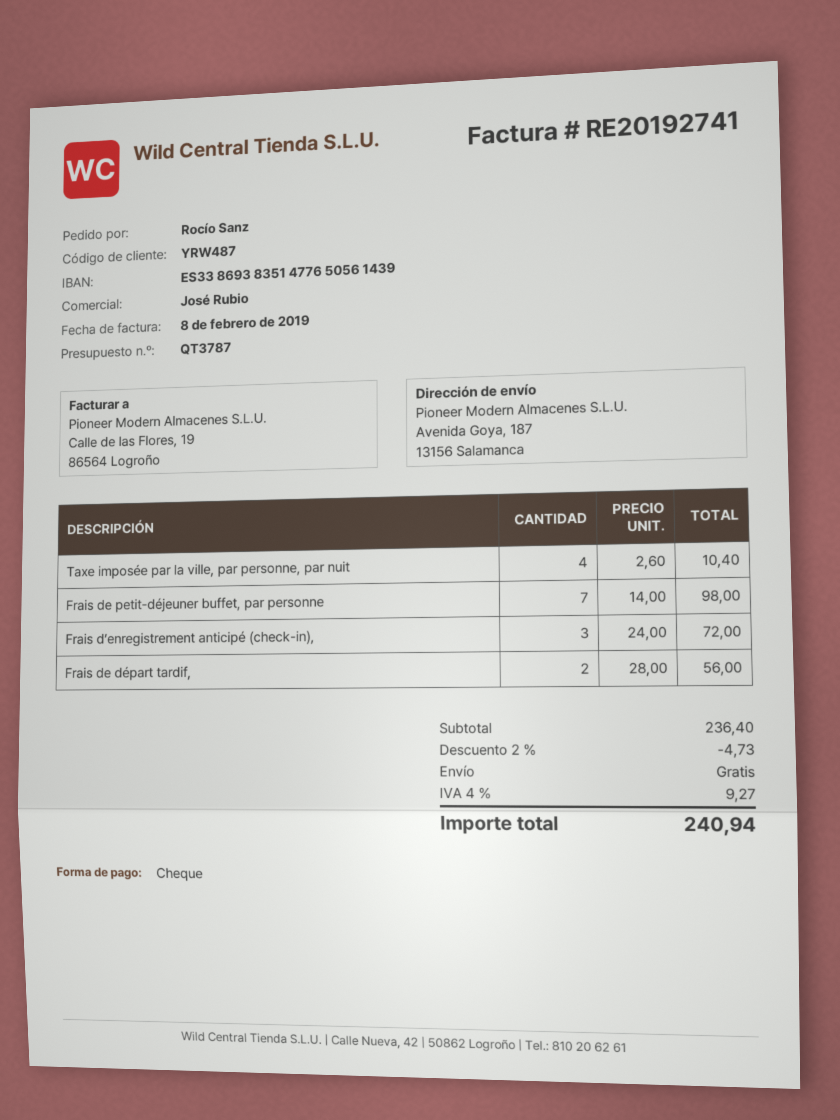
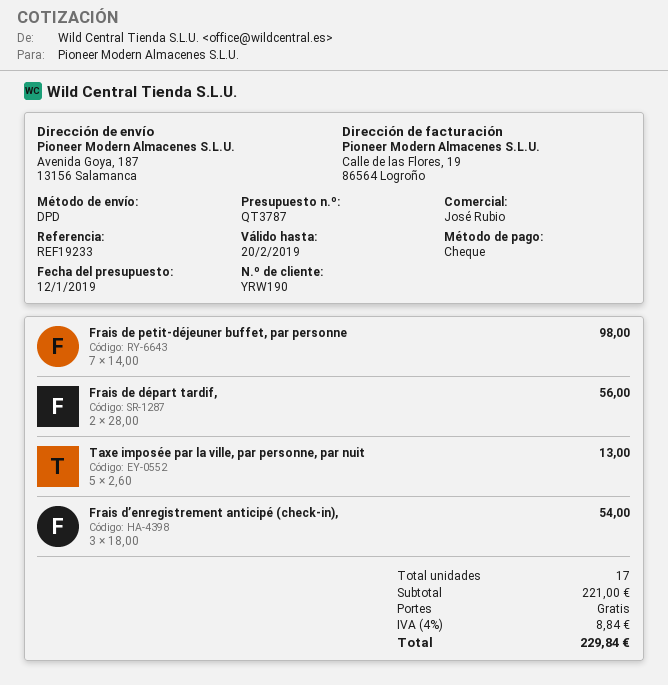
customer number: YRW487 -> YRW190
Taxe imposée par la ville, par personne, par nuit: 4 x 2.60 = 10.40 -> 5 x 2.60 = 13.00
Frais d’enregistrement anticipé (check-in),: 3 x 24.00 = 72.00 -> 3 x 18.00 = 54.00
subtotal: 236.40 -> 221.00
discount: 2% = 4.73 -> none
tax: 4% = 9.27 -> 4% = 8.84
total: 240.94 -> 229.84

